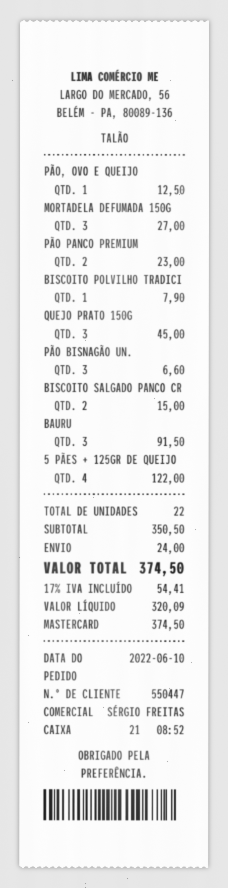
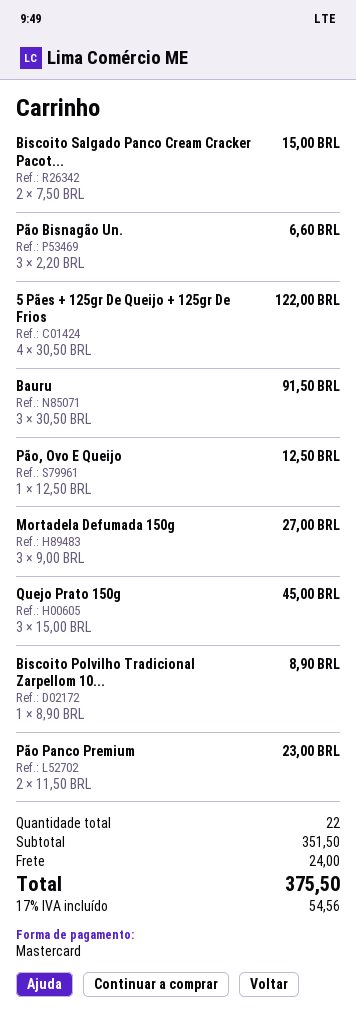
BISCOITO POLVILHO TRADICI: 1 for 7.90 -> 1 for 8.90
subtotal: 350.50 -> 351.50
tax: 17% = 54.41 -> 17% = 54.56
total: 374.50 -> 375.50

